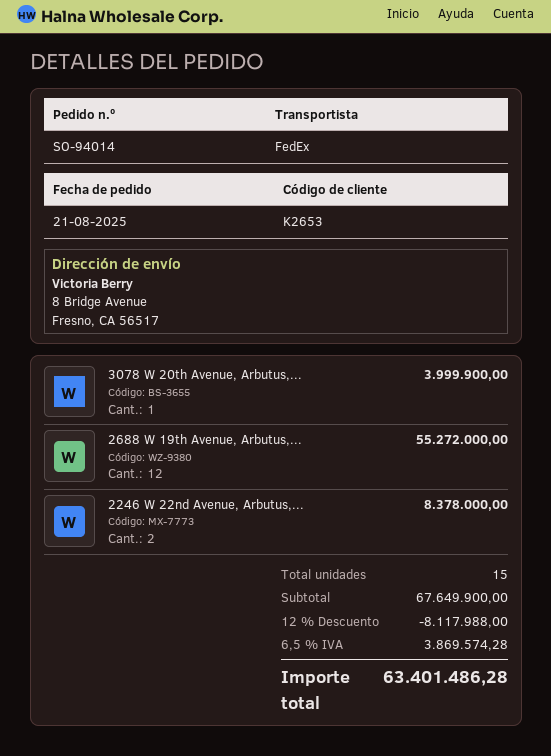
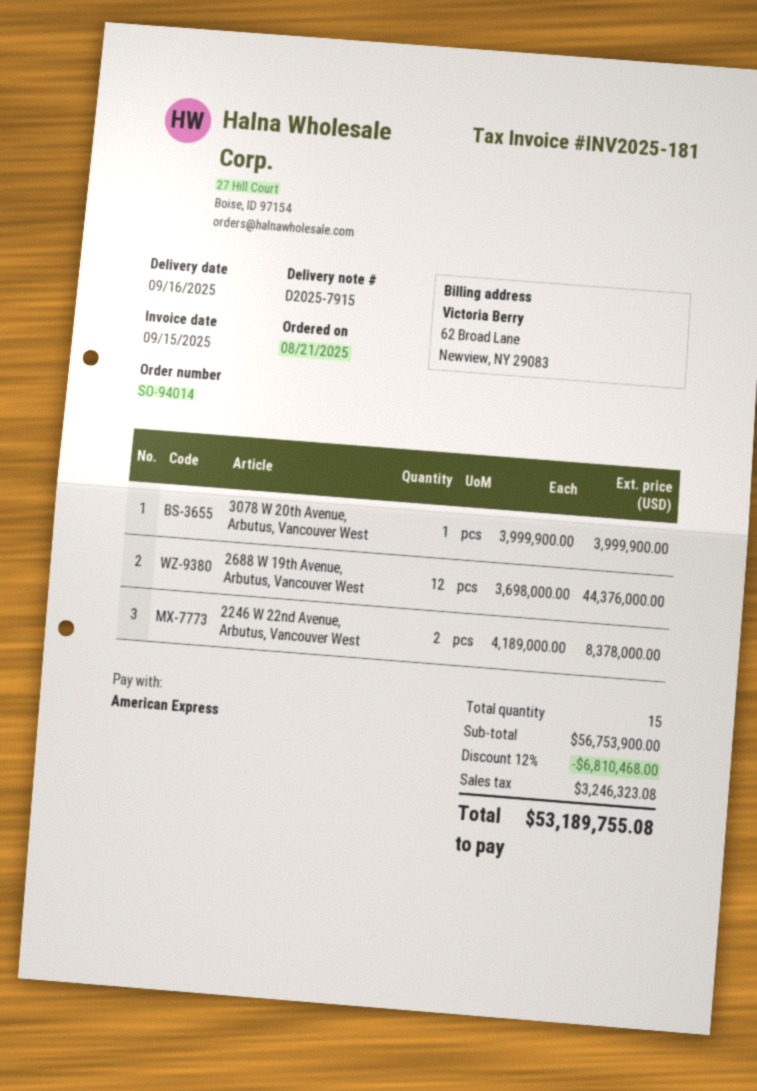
2688 W 19th Avenue, Arbutus,...: 12 for 55272000.00 -> 12 for 44376000.00
subtotal: 67649900.00 -> 56753900.00
discount: 12% = 8117988.00 -> 12% = 6810468.00
tax: 3869574.28 -> 3246323.08
total: 63401486.28 -> 53189755.08

